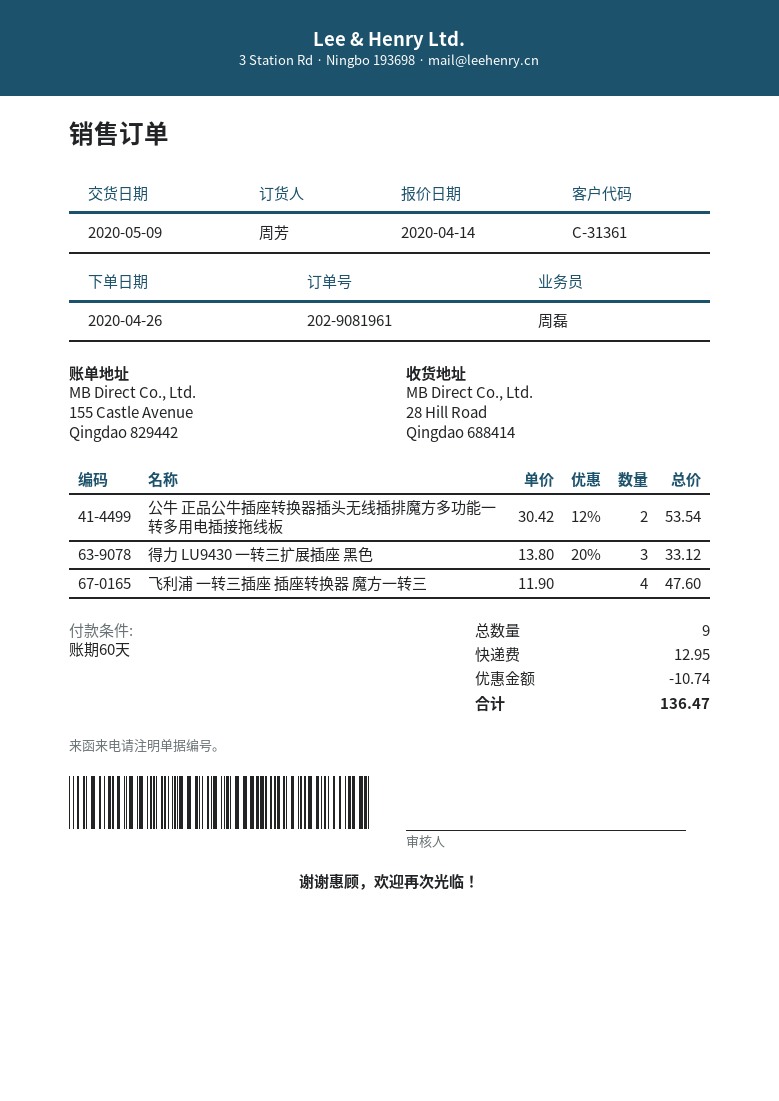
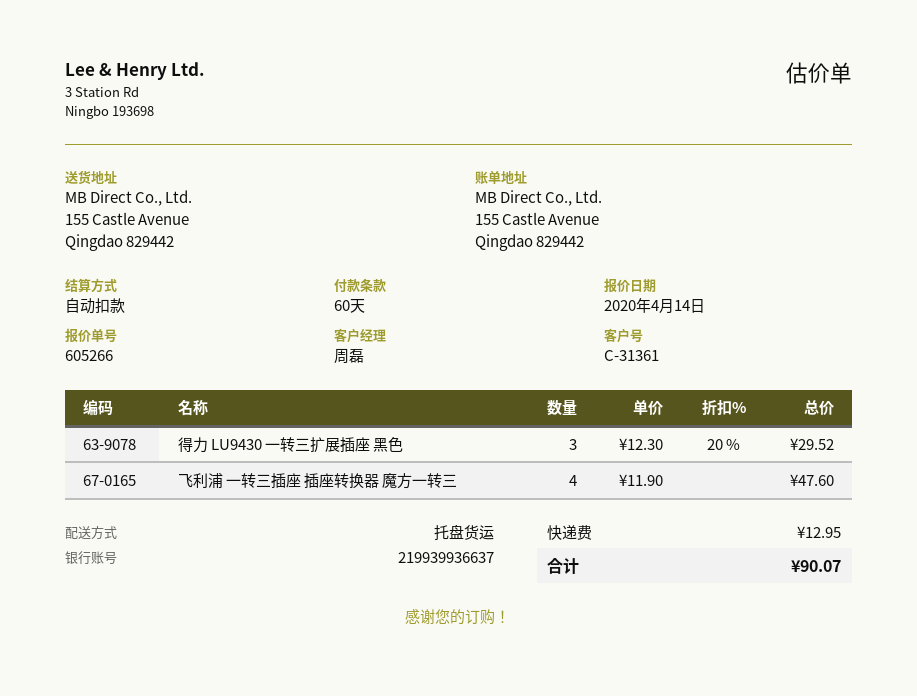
ship to: 28 Hill Road, Qingdao 688414 -> 155 Castle Avenue, Qingdao 829442
公牛 正品公牛插座转换器插头无线插排魔方多功能一转多用电插接拖线板: 2 x 30.42 - 12% = 53.54 -> none
得力 LU9430 一转三扩展插座 黑色: 3 x 13.80 - 20% = 33.12 -> 3 x 12.30 - 20% = 29.52
discount: 10.74 -> none
total: 136.47 -> 90.07

